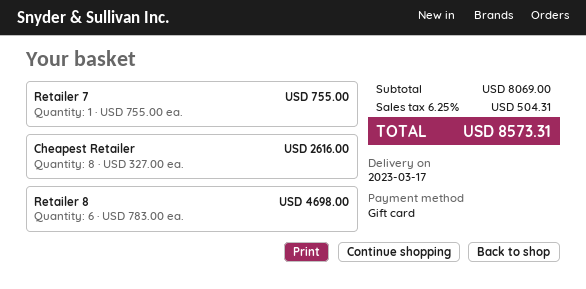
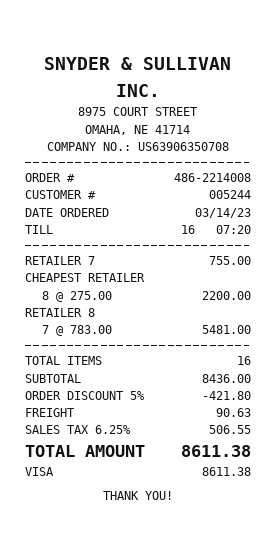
payment method: gift card -> Visa
Cheapest Retailer: 8 x 327.00 = 2616.00 -> 8 x 275.00 = 2200.00
Retailer 8: 6 x 783.00 = 4698.00 -> 7 x 783.00 = 5481.00
subtotal: 8069.00 -> 8436.00
discount: none -> 5% = 421.80
shipping: none -> 90.63
tax: 6.25% = 504.31 -> 6.25% = 506.55
total: 8573.31 -> 8611.38

